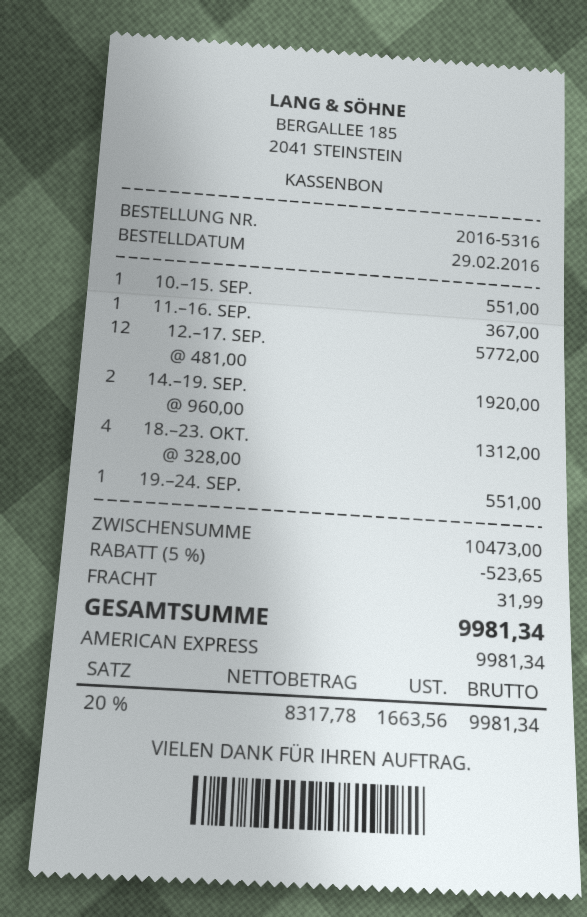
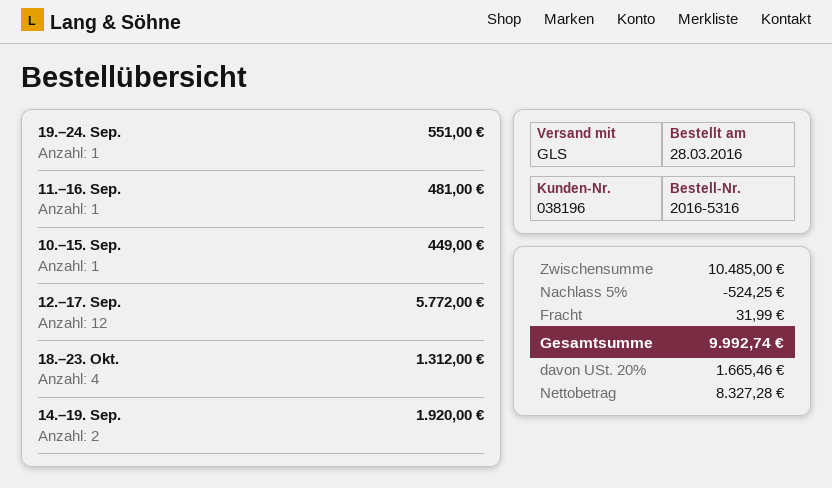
order date: 2016-02-29 -> 2016-03-28
10.–15. SEP.: 1 for 551.00 -> 1 for 449.00
11.–16. SEP.: 1 for 367.00 -> 1 for 481.00
subtotal: 10473.00 -> 10485.00
discount: 5% = 523.65 -> 5% = 524.25
net: 8317.78 -> 8327.28
tax: 20% = 1663.56 -> 20% = 1665.46
total: 9981.34 -> 9992.74

